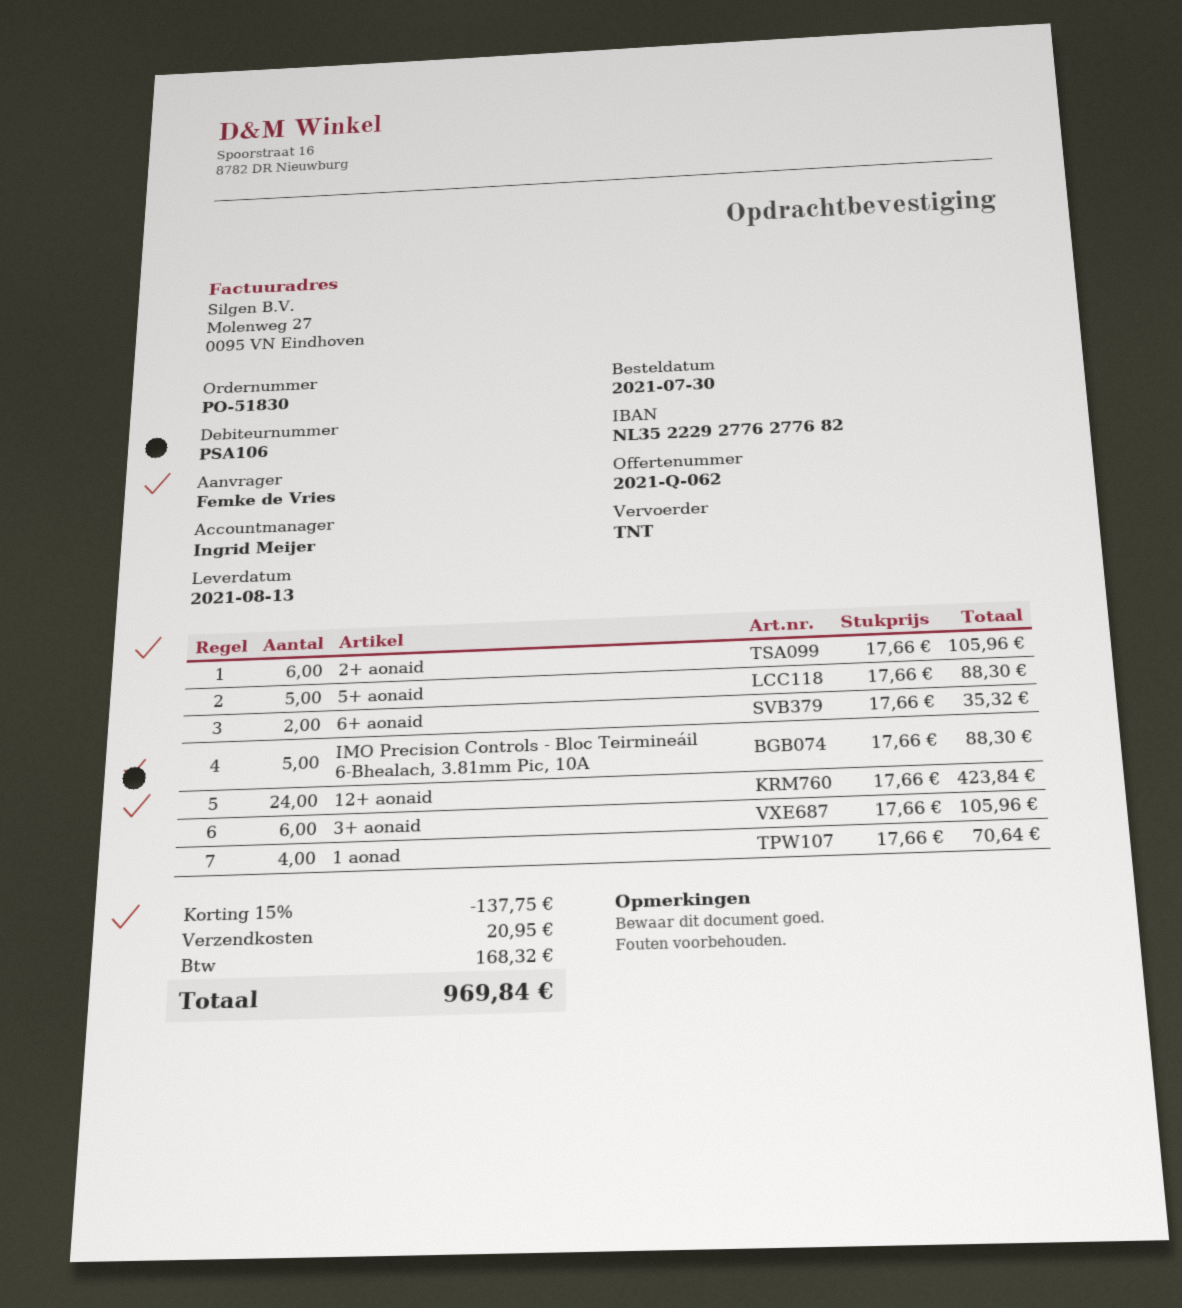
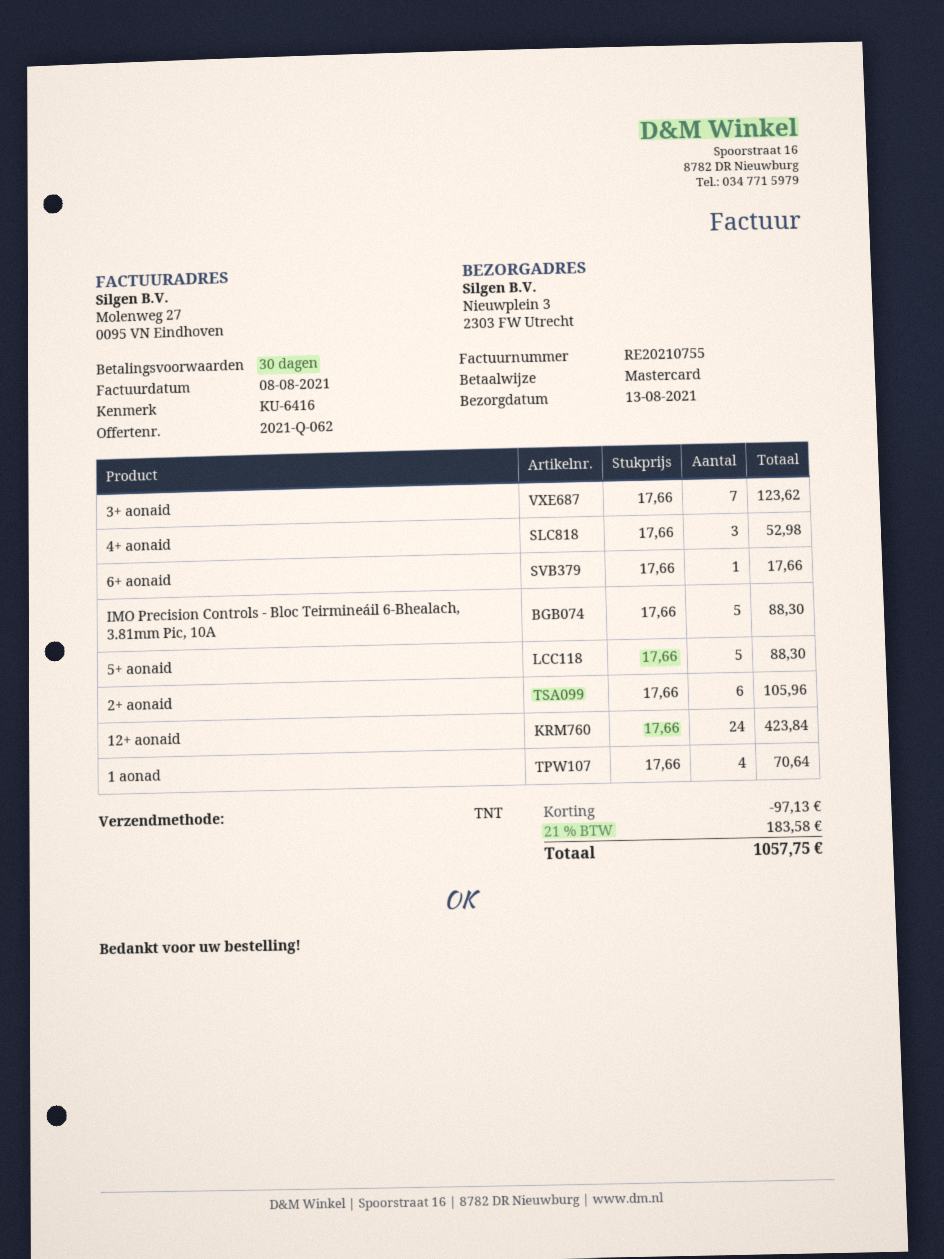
6+ aonaid: 2 x 17.66 = 35.32 -> 1 x 17.66 = 17.66
3+ aonaid: 6 x 17.66 = 105.96 -> 7 x 17.66 = 123.62
4+ aonaid: none -> 3 x 17.66 = 52.98
discount: 137.75 -> 97.13
shipping: 20.95 -> none
tax: 168.32 -> 183.58
total: 969.84 -> 1057.75

